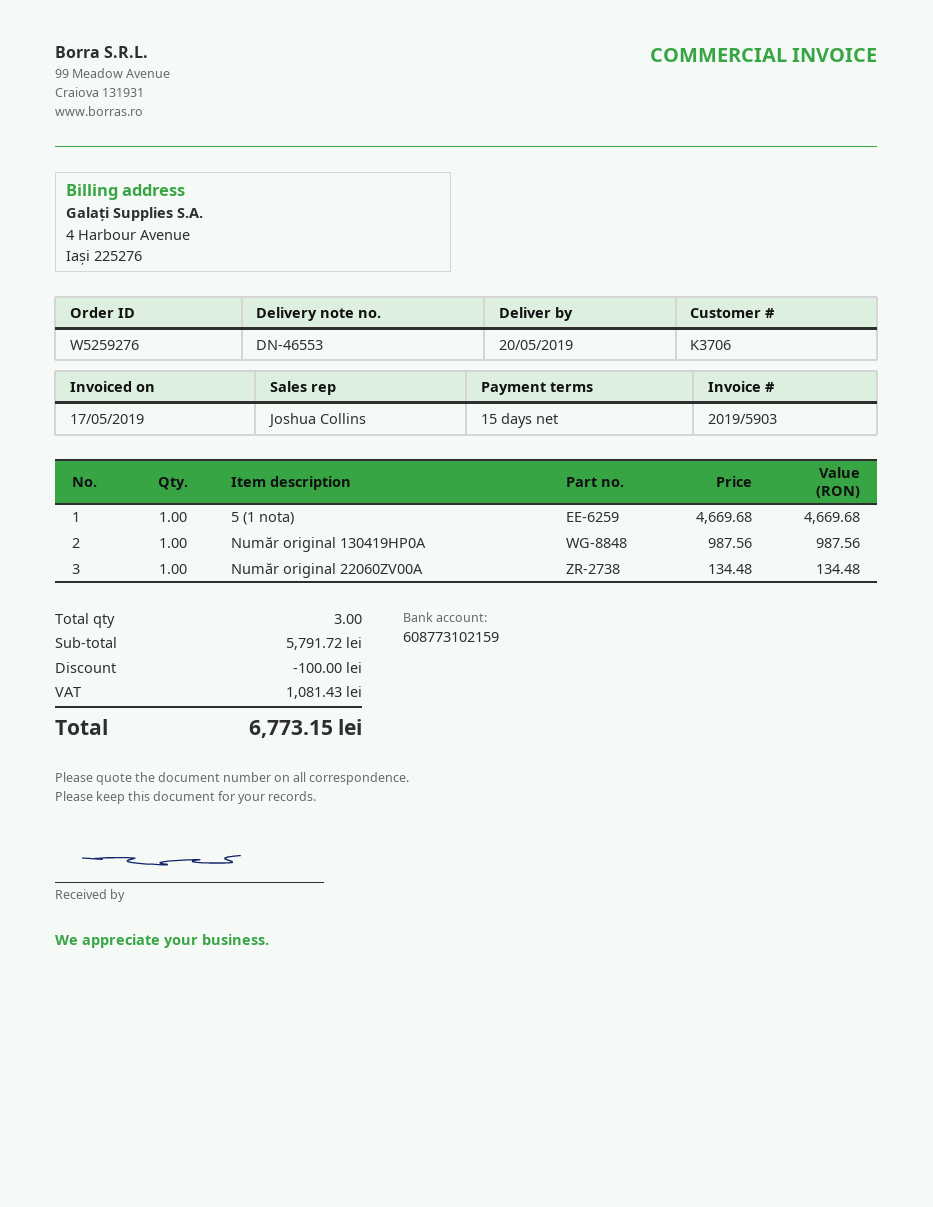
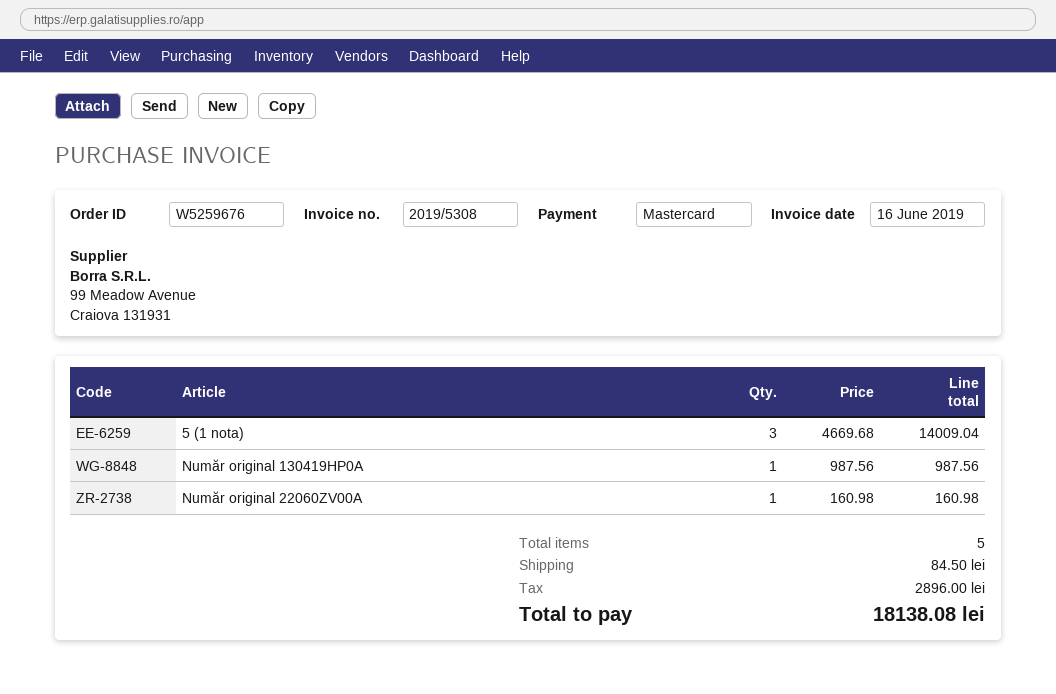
order number: W5259276 -> W5259676
invoice number: 2019/5903 -> 2019/5308
invoice date: 2019-05-17 -> 2019-06-16
5 (1 nota): 1 x 4669.68 = 4669.68 -> 3 x 4669.68 = 14009.04
Număr original 22060ZV00A: 1 x 134.48 = 134.48 -> 1 x 160.98 = 160.98
total quantity: 3 -> 5
discount: 100.00 -> none
shipping: none -> 84.50
tax: 1081.43 -> 2896.00
total: 6773.15 -> 18138.08

